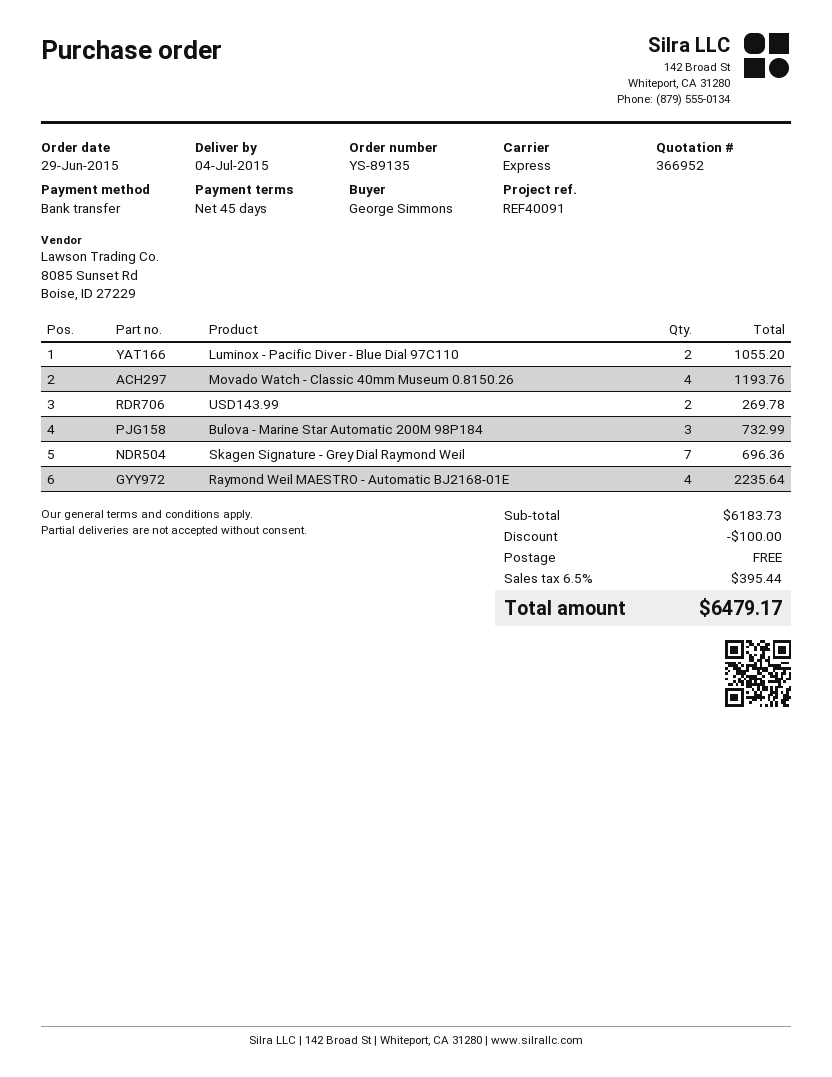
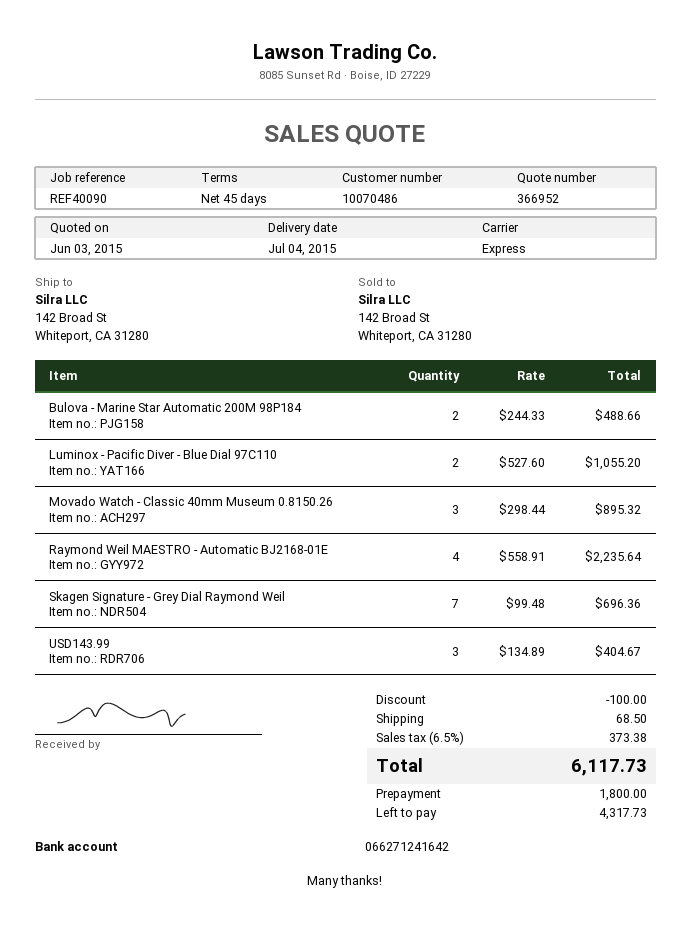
reference: REF40091 -> REF40090
Movado Watch - Classic 40mm Museum 0.8150.26: 4 for 1193.76 -> 3 for 895.32
USD143.99: 2 for 269.78 -> 3 for 404.67
Bulova - Marine Star Automatic 200M 98P184: 3 for 732.99 -> 2 for 488.66
shipping: 0.00 -> 68.50
tax: 6.5% = 395.44 -> 6.5% = 373.38
total: 6479.17 -> 6117.73

